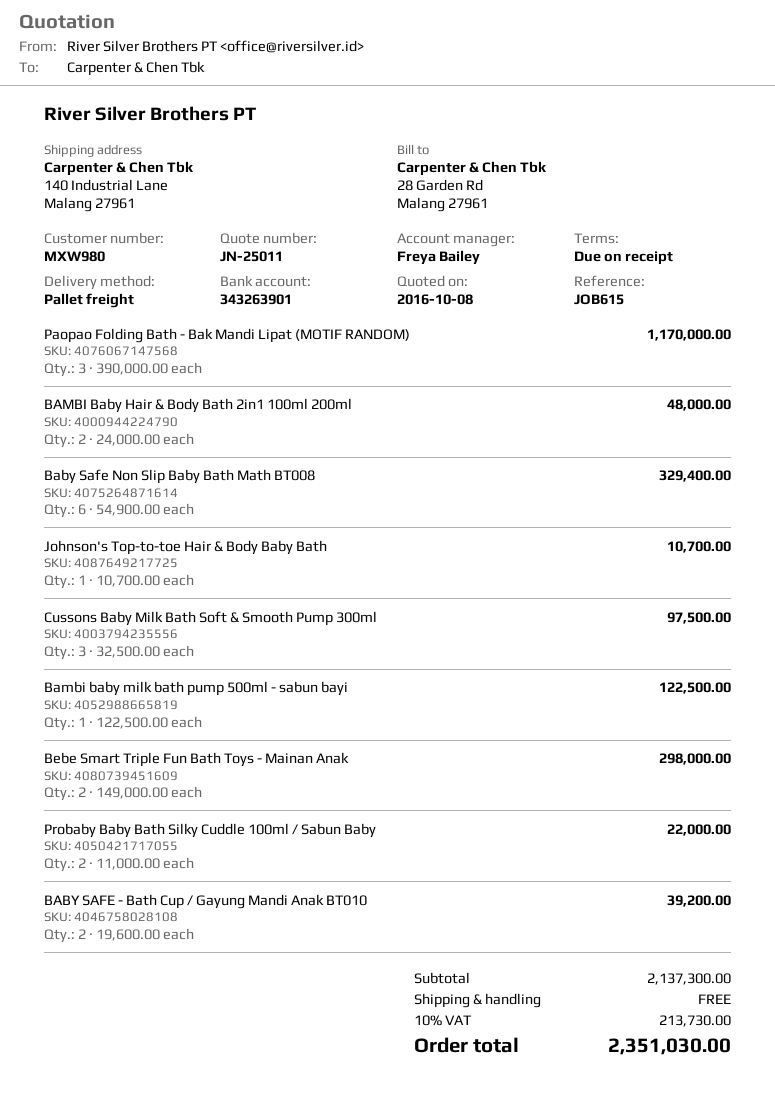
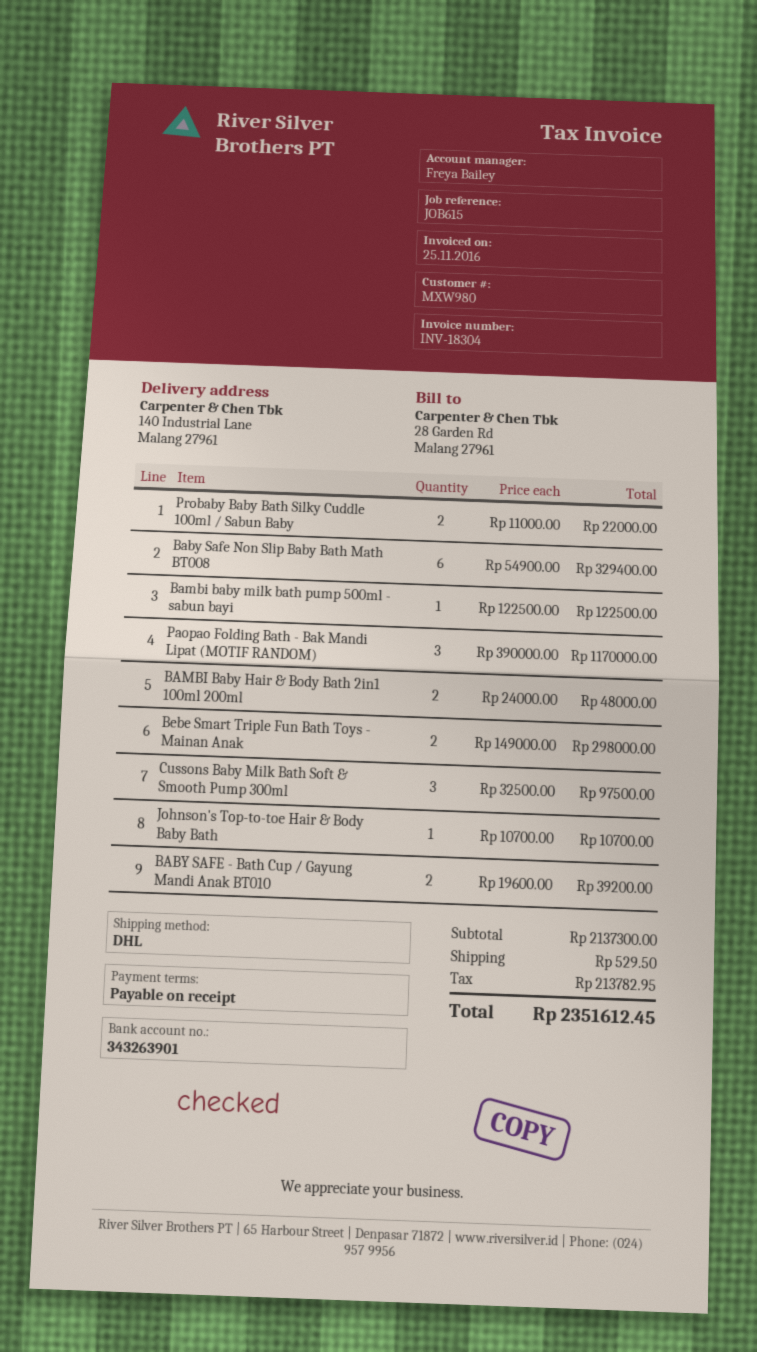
shipping method: pallet freight -> DHL
shipping: 0.00 -> 529.50
tax: 213730.00 -> 213782.95
total: 2351030.00 -> 2351612.45

